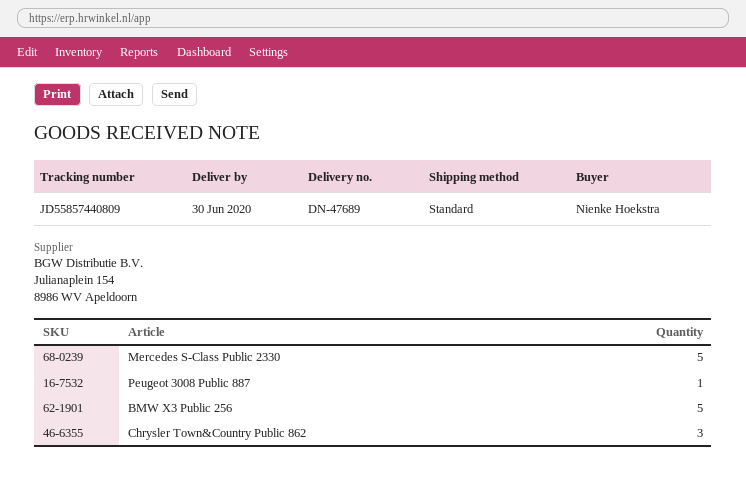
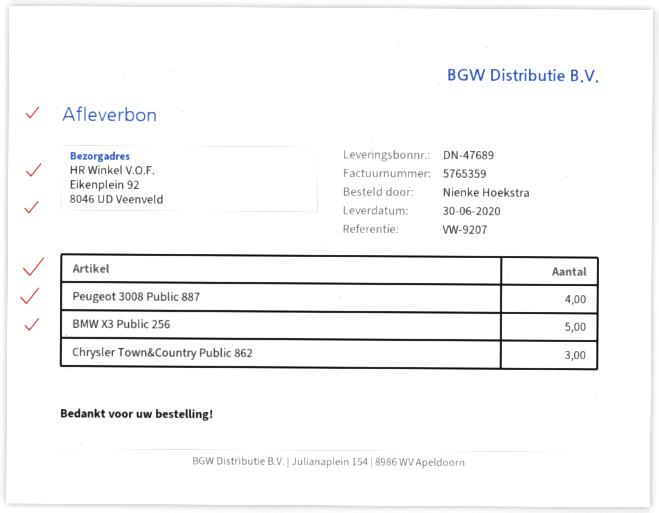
Mercedes S-Class Public 2330: 5 -> none
Peugeot 3008 Public 887: 1 -> 4

